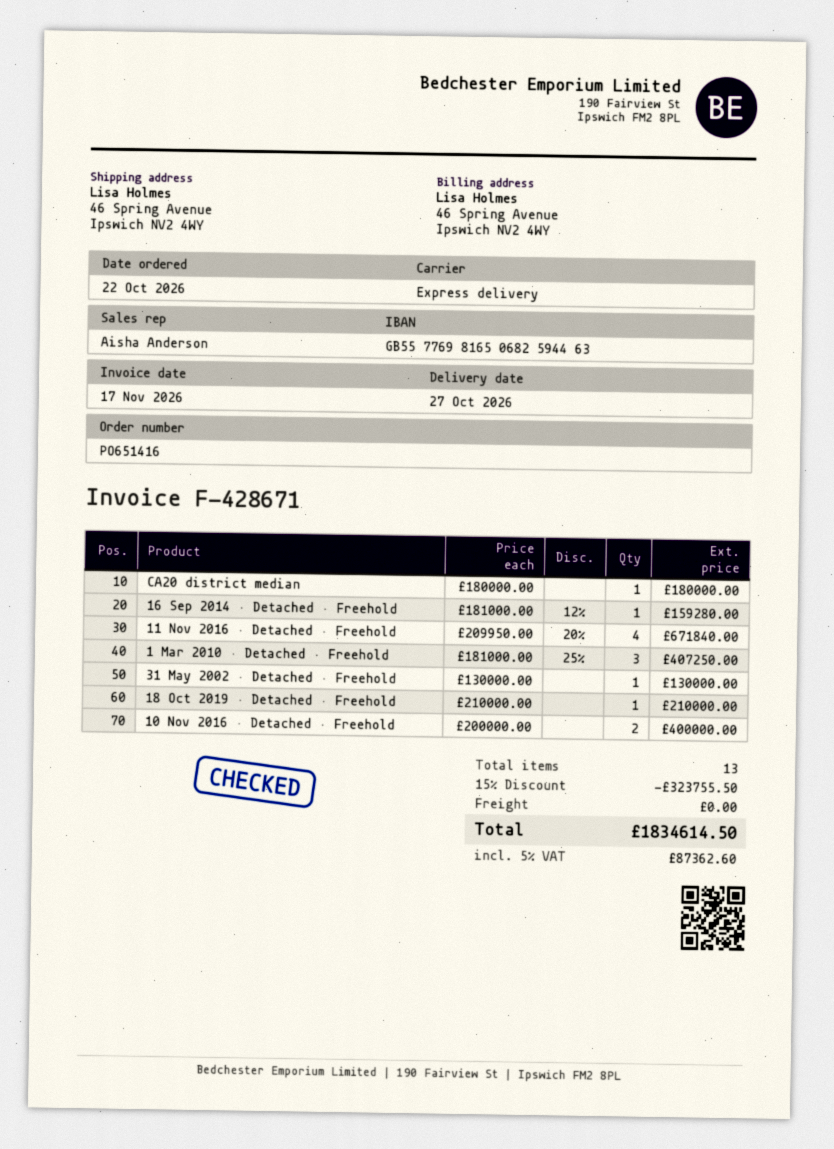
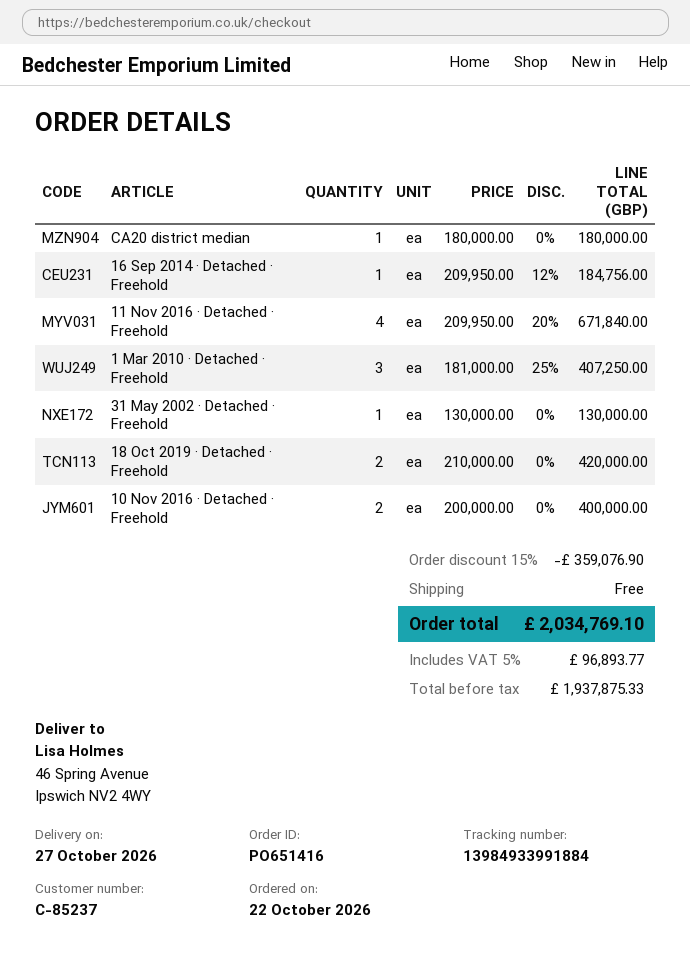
16 Sep 2014 · Detached · Freehold: 1 x 181000.00 - 12% = 159280.00 -> 1 x 209950.00 - 12% = 184756.00
18 Oct 2019 · Detached · Freehold: 1 x 210000.00 = 210000.00 -> 2 x 210000.00 = 420000.00
discount: 15% = 323755.50 -> 15% = 359076.90
tax: 5% = 87362.60 -> 5% = 96893.77
total: 1834614.50 -> 2034769.10

